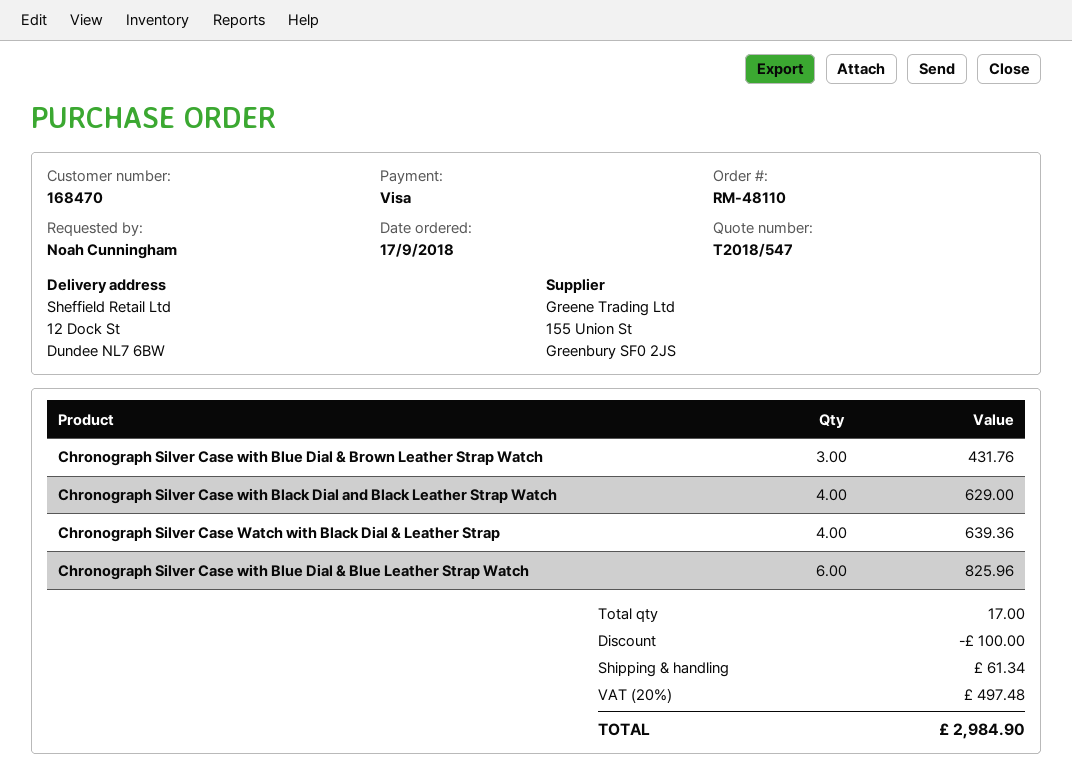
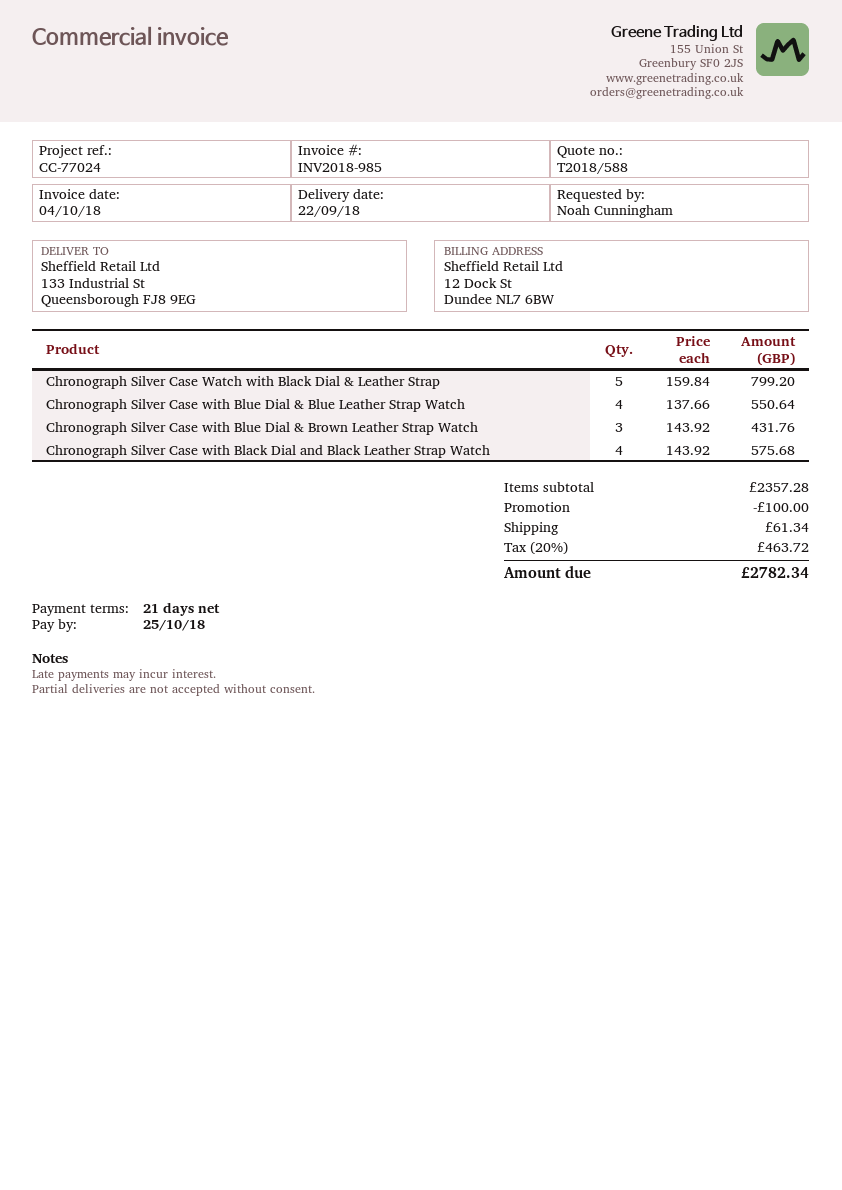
quote number: T2018/547 -> T2018/588
ship to: 12 Dock St, Dundee NL7 6BW -> 133 Industrial St, Queensborough FJ8 9EG
Chronograph Silver Case with Black Dial and Black Leather Strap Watch: 4 for 629.00 -> 4 for 575.68
Chronograph Silver Case Watch with Black Dial & Leather Strap: 4 for 639.36 -> 5 for 799.20
Chronograph Silver Case with Blue Dial & Blue Leather Strap Watch: 6 for 825.96 -> 4 for 550.64
tax: 20% = 497.48 -> 20% = 463.72
total: 2984.90 -> 2782.34

